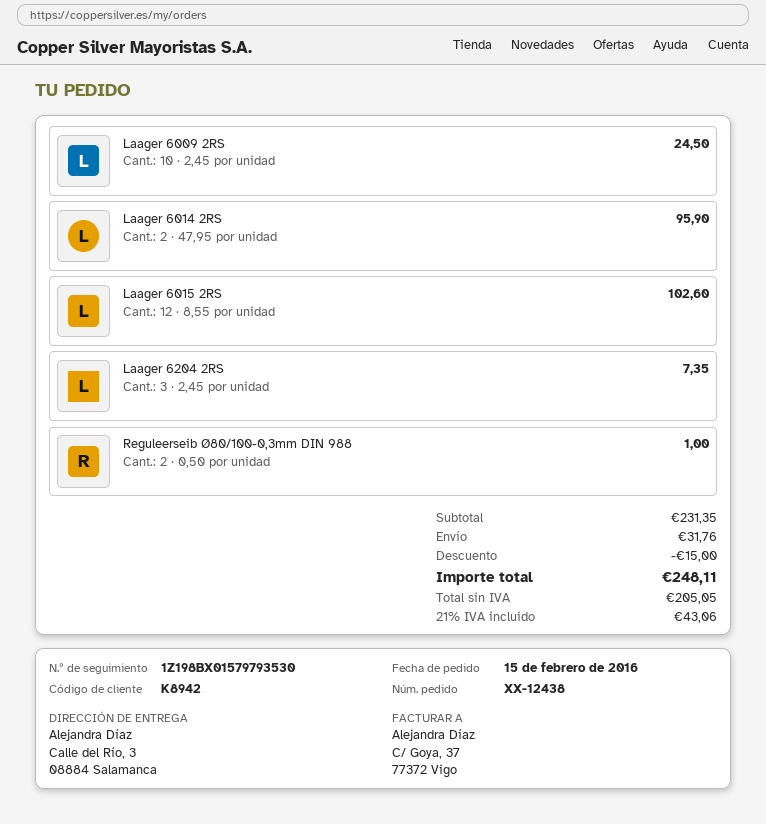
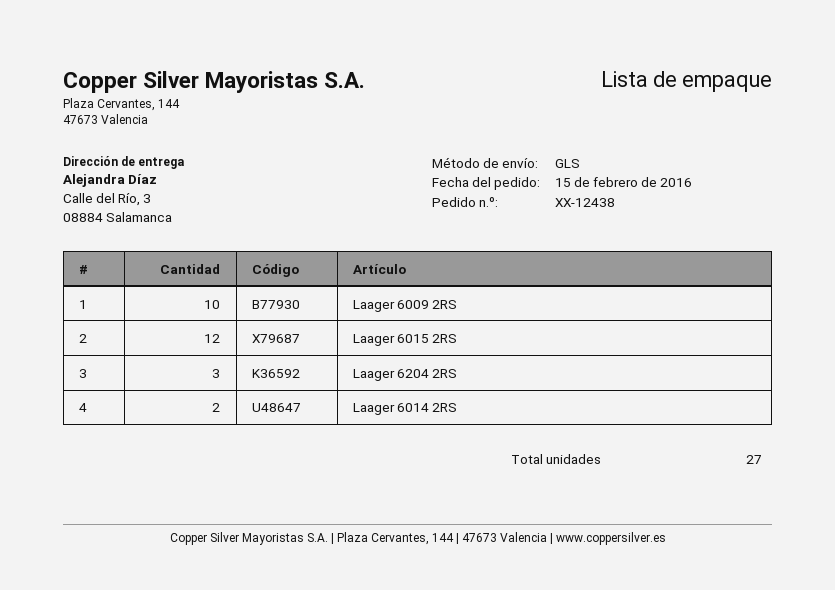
Reguleerseib Ø80/100-0,3mm DIN 988: 2 -> none

